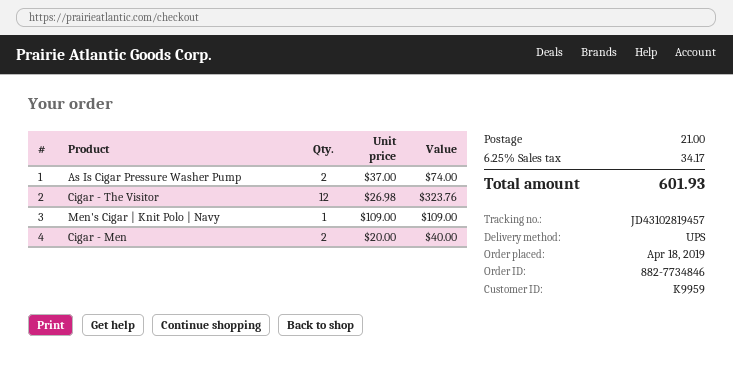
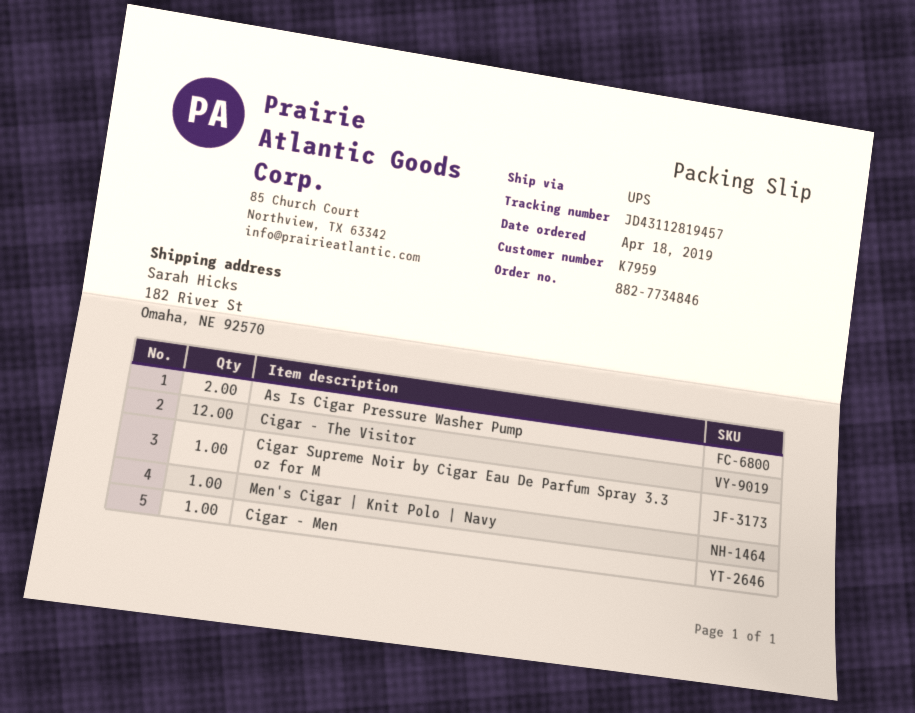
customer number: K9959 -> K7959
tracking number: JD43102819457 -> JD43112819457
Cigar - Men: 2 -> 1
Cigar Supreme Noir by Cigar Eau De Parfum Spray 3.3 oz for M: none -> 1

